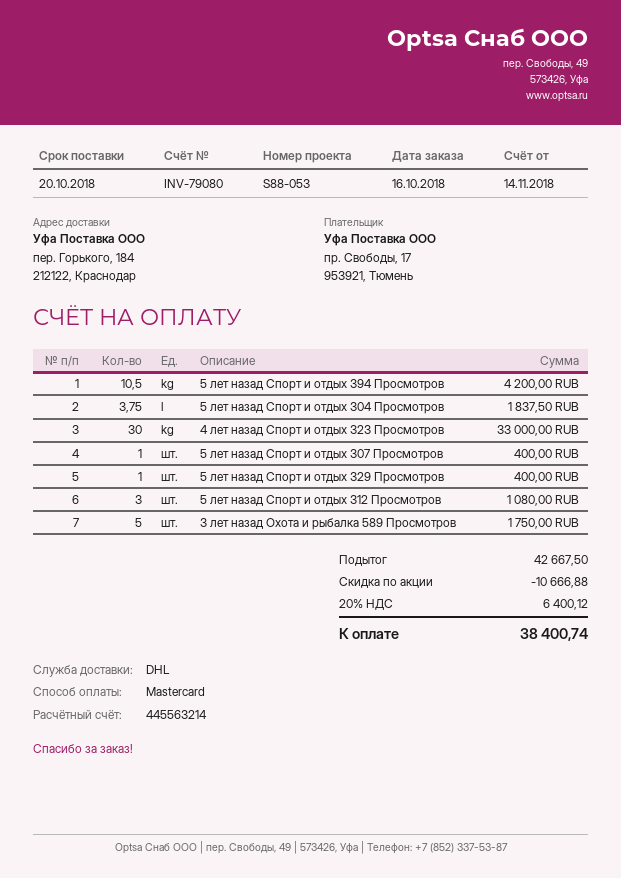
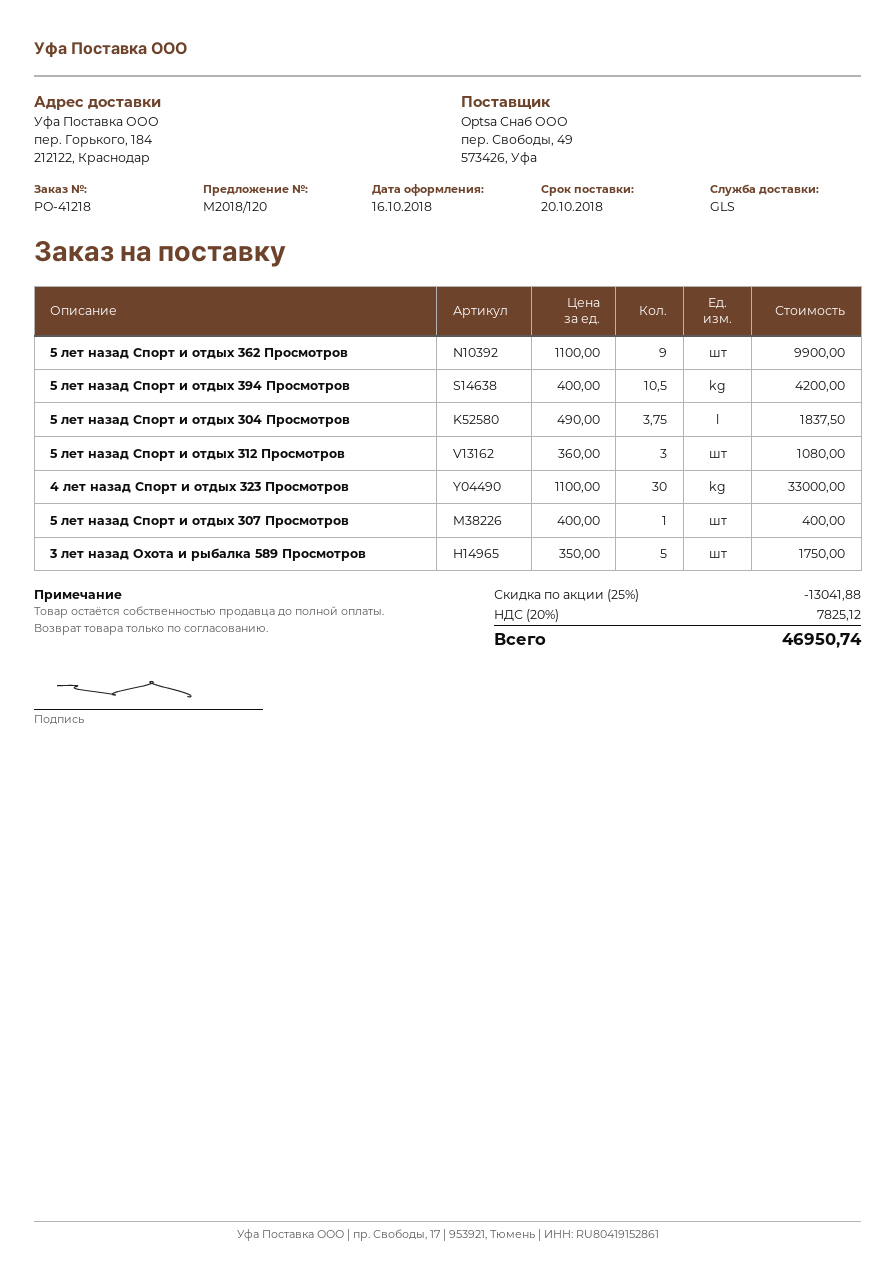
shipping method: DHL -> GLS
5 лет назад Спорт и отдых 329 Просмотров: 1 for 400.00 -> none
5 лет назад Спорт и отдых 362 Просмотров: none -> 9 for 9900.00
discount: 10666.88 -> 13041.88
tax: 20% = 6400.12 -> 20% = 7825.12
total: 38400.74 -> 46950.74

